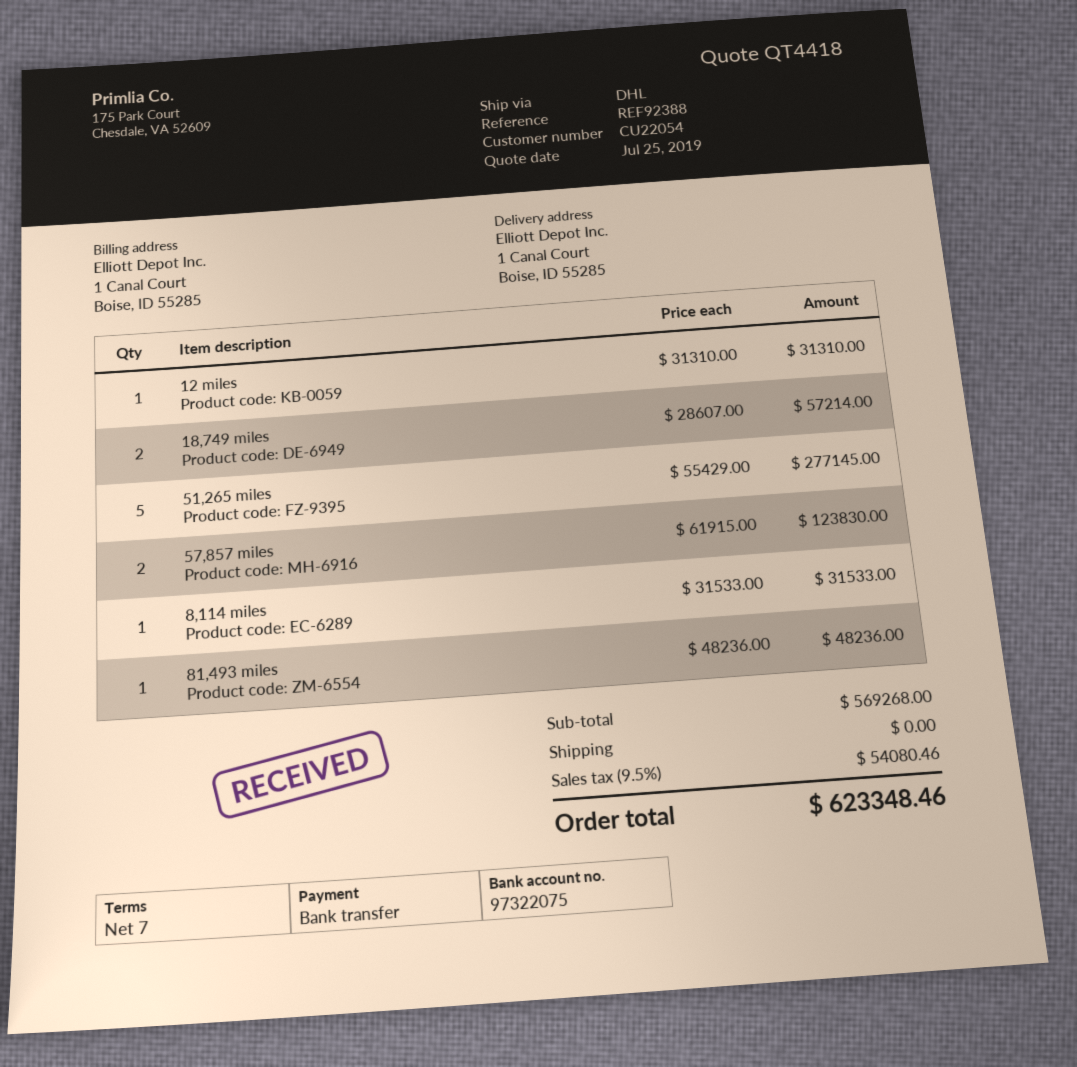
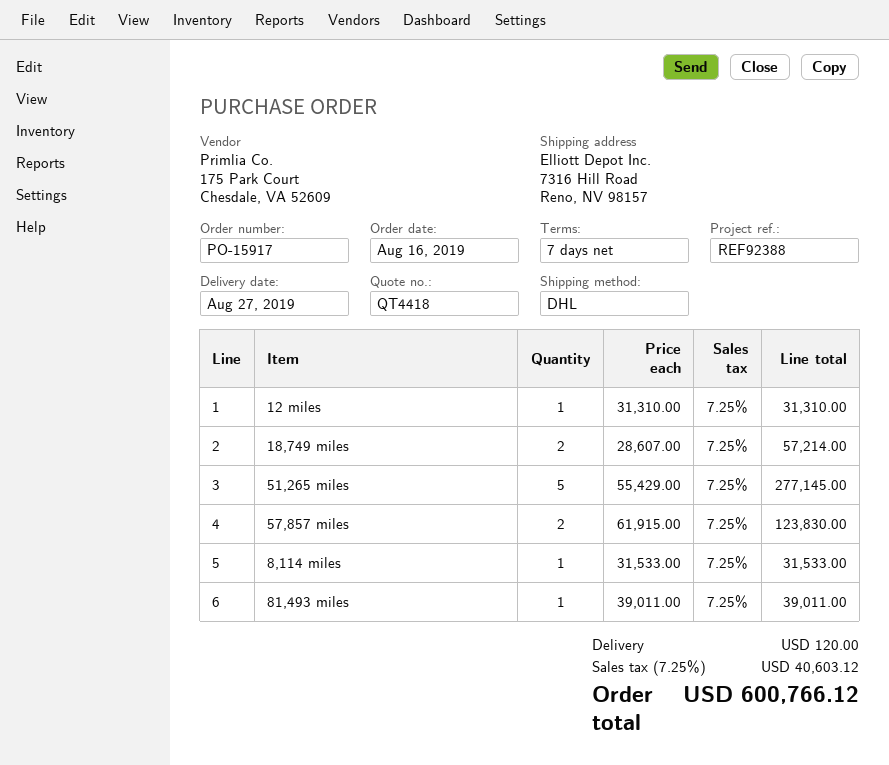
ship to: 1 Canal Court, Boise, ID 55285 -> 7316 Hill Road, Reno, NV 98157
81,493 miles: 1 x 48236.00 = 48236.00 -> 1 x 39011.00 = 39011.00
shipping: 0.00 -> 120.00
tax: 9.5% = 54080.46 -> 7.25% = 40603.12
total: 623348.46 -> 600766.12

